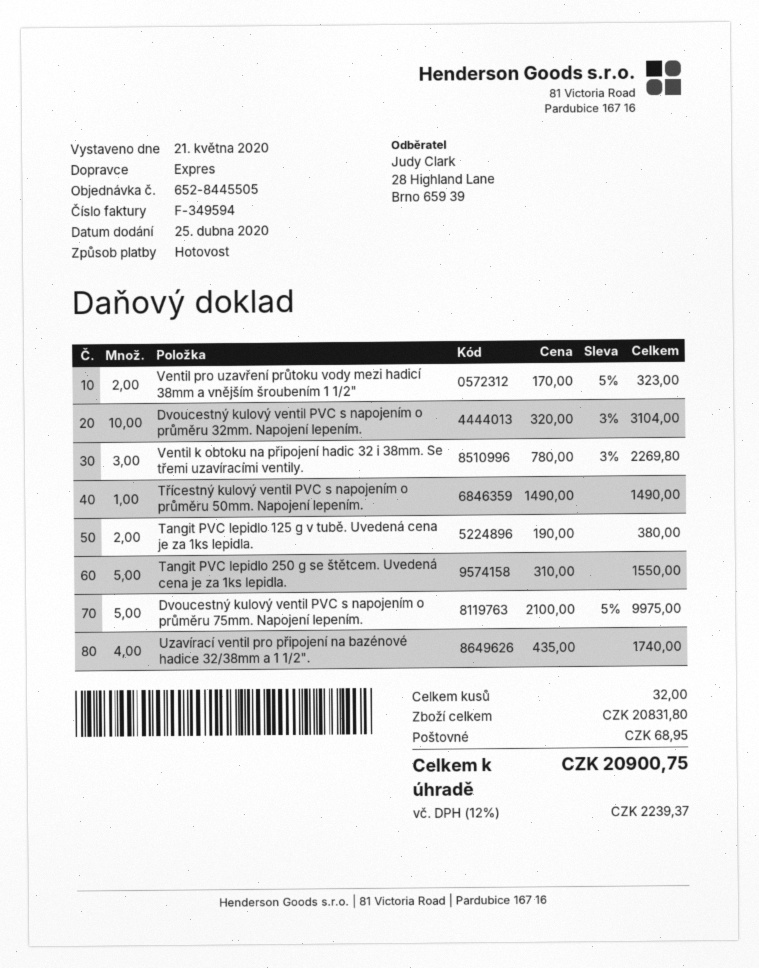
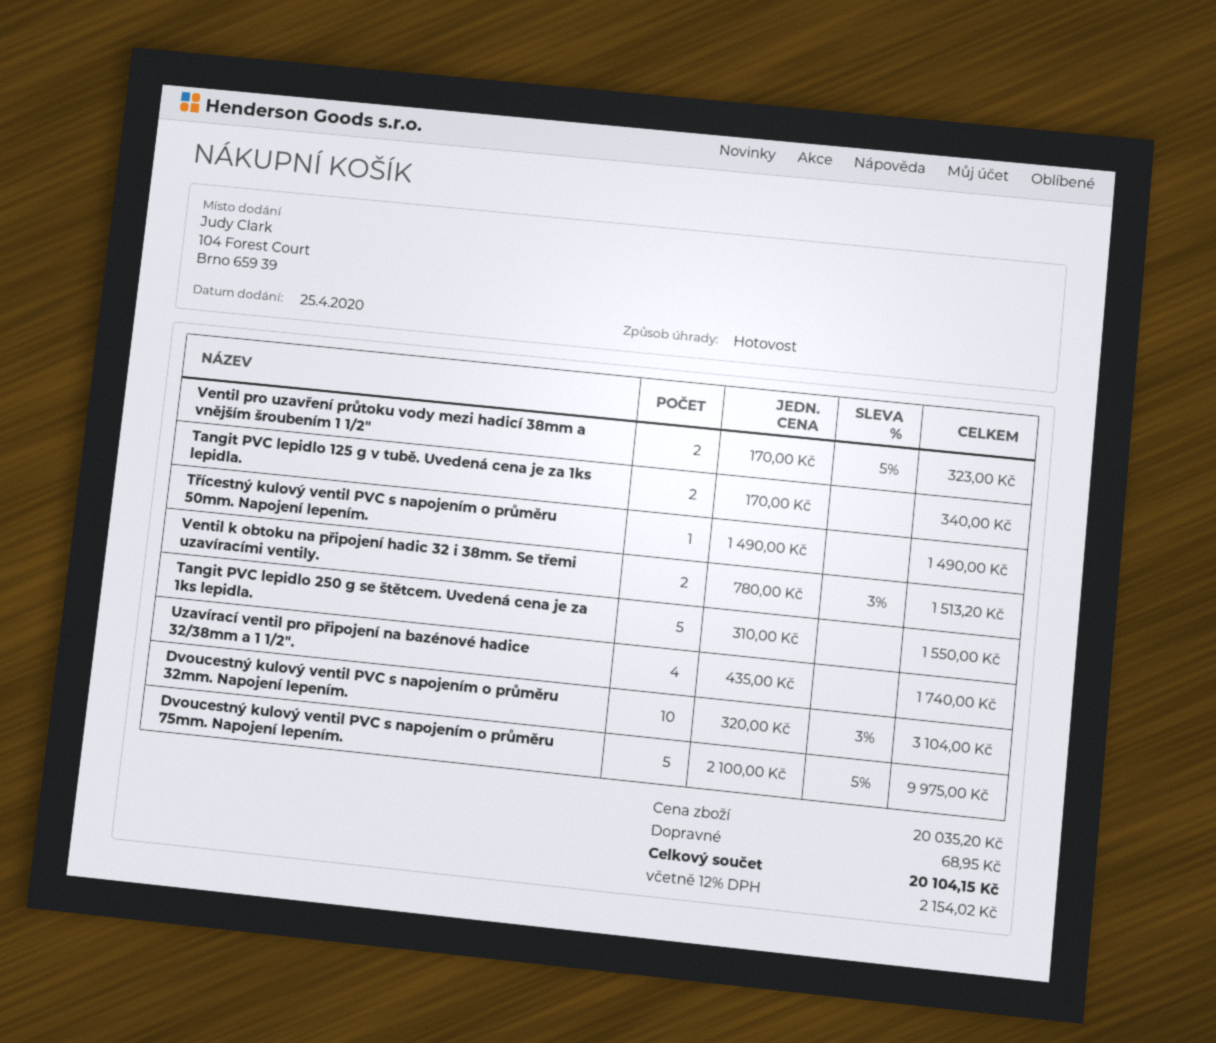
Ventil k obtoku na připojení hadic 32 i 38mm. Se třemi uzavíracími ventily.: 3 x 780.00 - 3% = 2269.80 -> 2 x 780.00 - 3% = 1513.20
Tangit PVC lepidlo 125 g v tubě. Uvedená cena je za 1ks lepidla.: 2 x 190.00 = 380.00 -> 2 x 170.00 = 340.00
subtotal: 20831.80 -> 20035.20
tax: 12% = 2239.37 -> 12% = 2154.02
total: 20900.75 -> 20104.15

